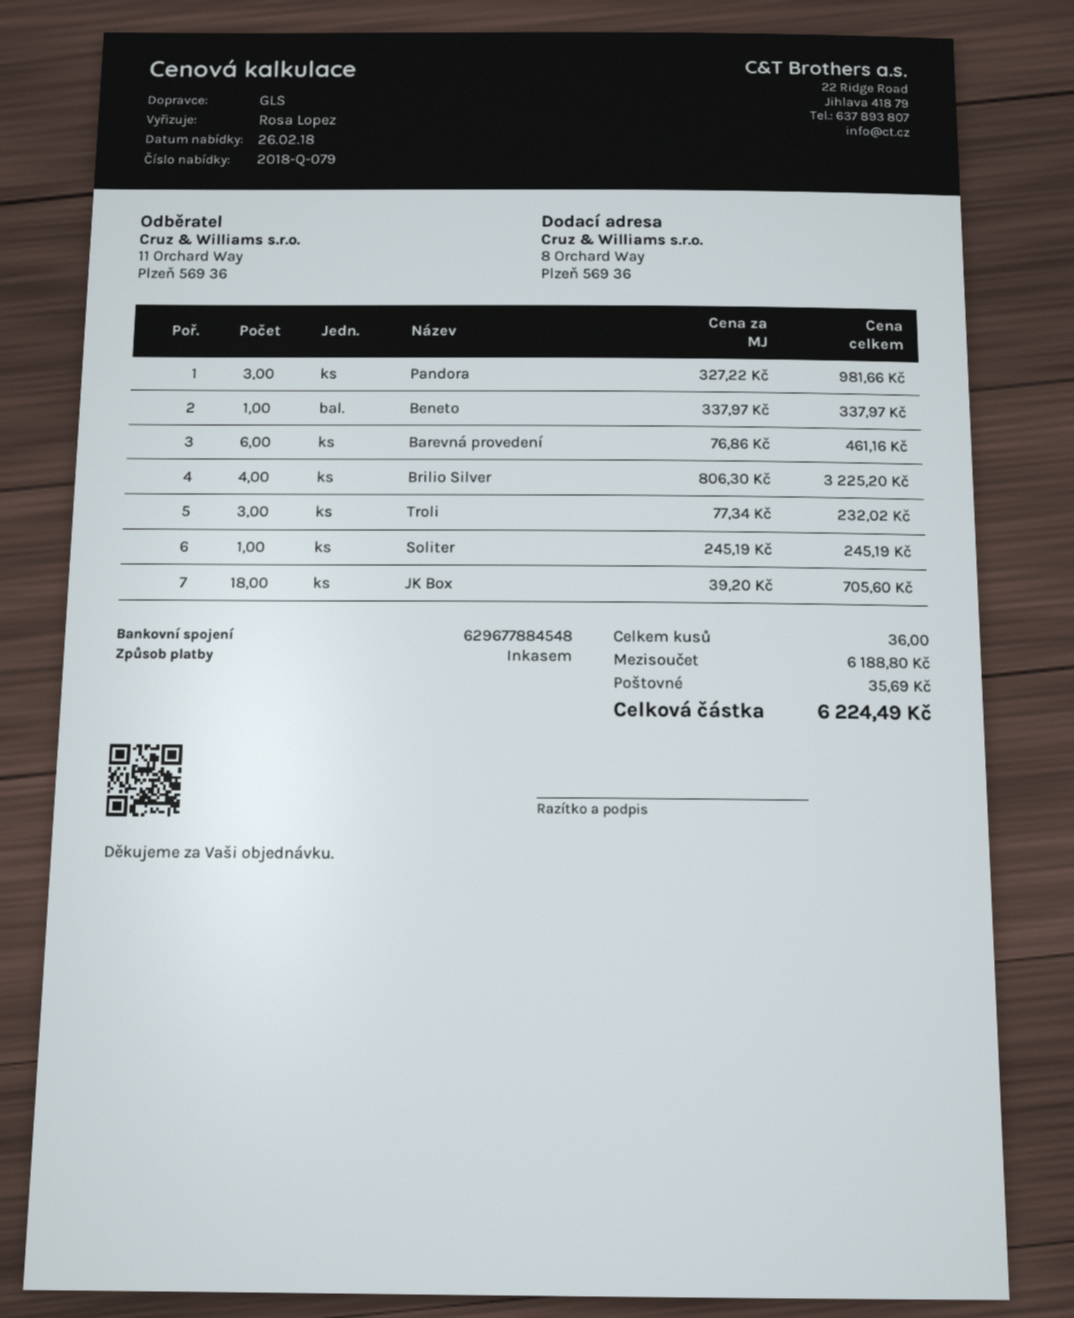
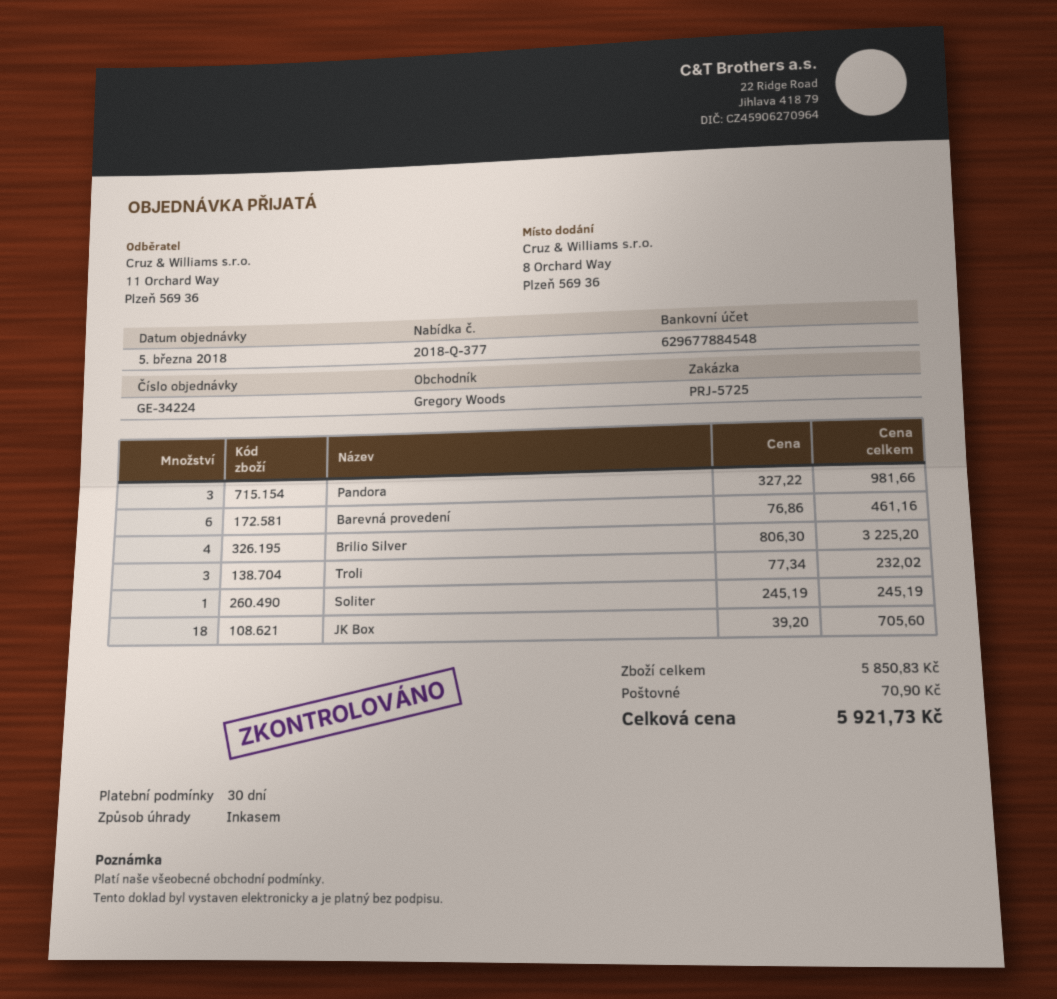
quote number: 2018-Q-079 -> 2018-Q-377
sales rep: Rosa Lopez -> Gregory Woods
Beneto: 1 x 337.97 = 337.97 -> none
subtotal: 6188.80 -> 5850.83
shipping: 35.69 -> 70.90
total: 6224.49 -> 5921.73

